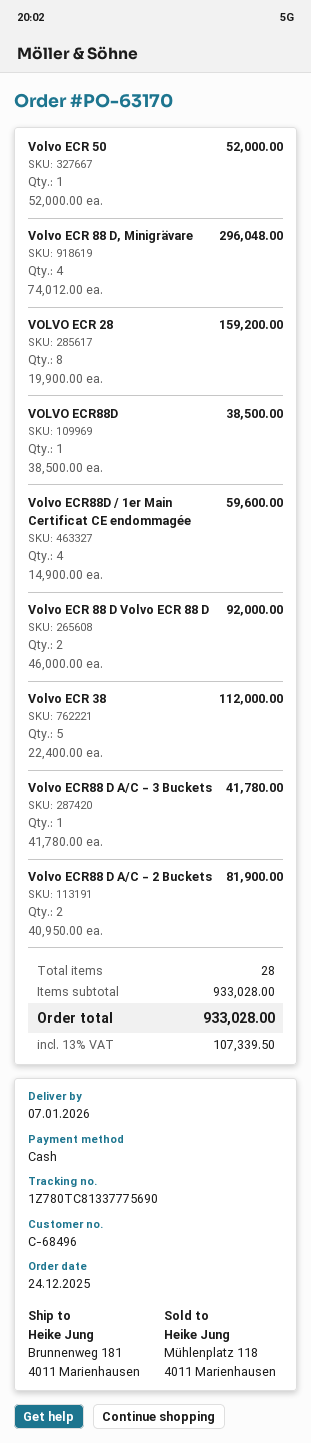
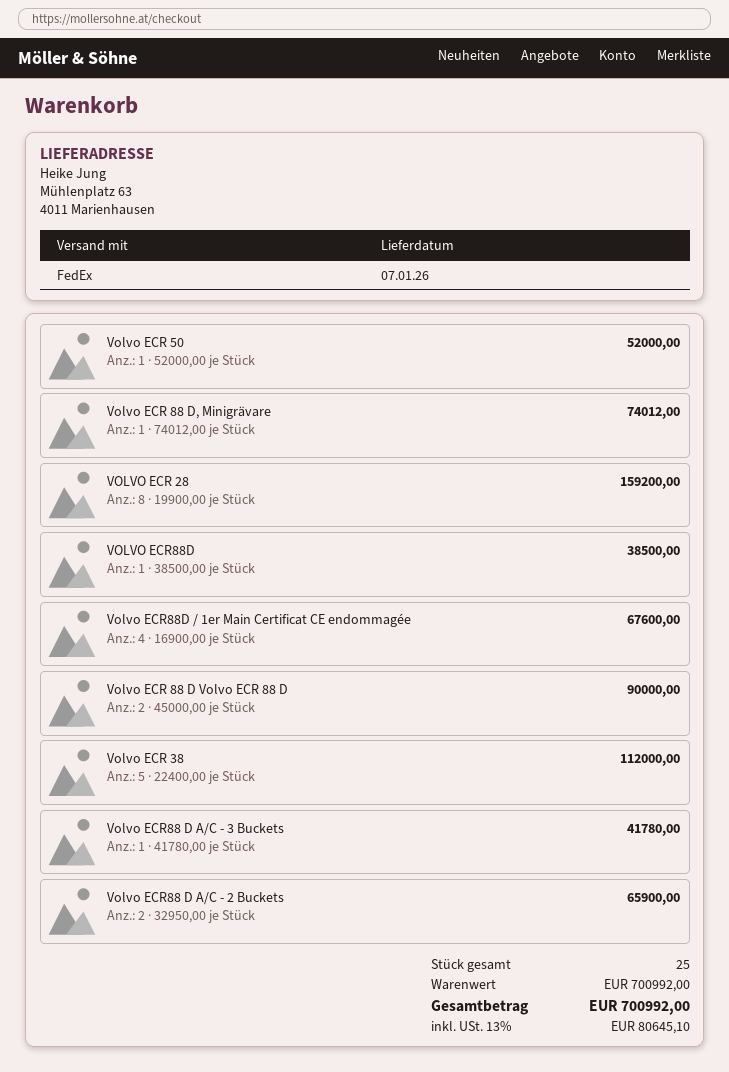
ship to: Brunnenweg 181, 4011 Marienhausen -> Mühlenplatz 63, 4011 Marienhausen
Volvo ECR 88 D, Minigrävare: 4 x 74012.00 = 296048.00 -> 1 x 74012.00 = 74012.00
Volvo ECR88D / 1er Main Certificat CE endommagée: 4 x 14900.00 = 59600.00 -> 4 x 16900.00 = 67600.00
Volvo ECR 88 D Volvo ECR 88 D: 2 x 46000.00 = 92000.00 -> 2 x 45000.00 = 90000.00
Volvo ECR88 D A/C - 2 Buckets: 2 x 40950.00 = 81900.00 -> 2 x 32950.00 = 65900.00
total quantity: 28 -> 25
subtotal: 933028.00 -> 700992.00
tax: 13% = 107339.50 -> 13% = 80645.10
total: 933028.00 -> 700992.00

